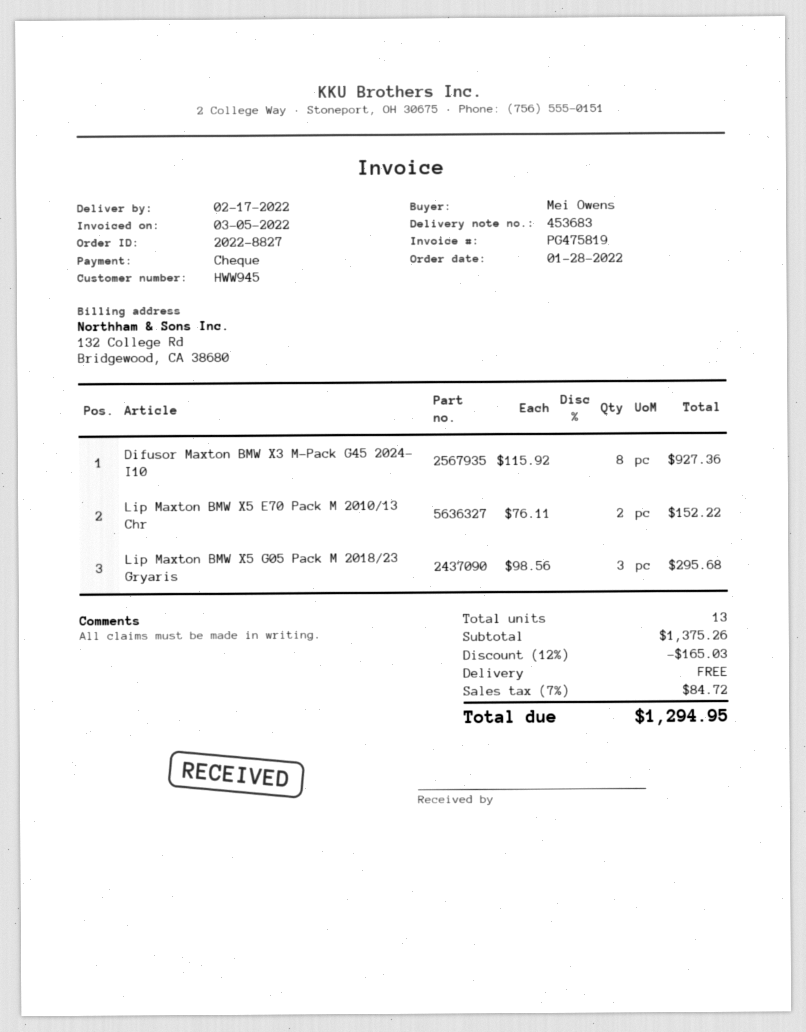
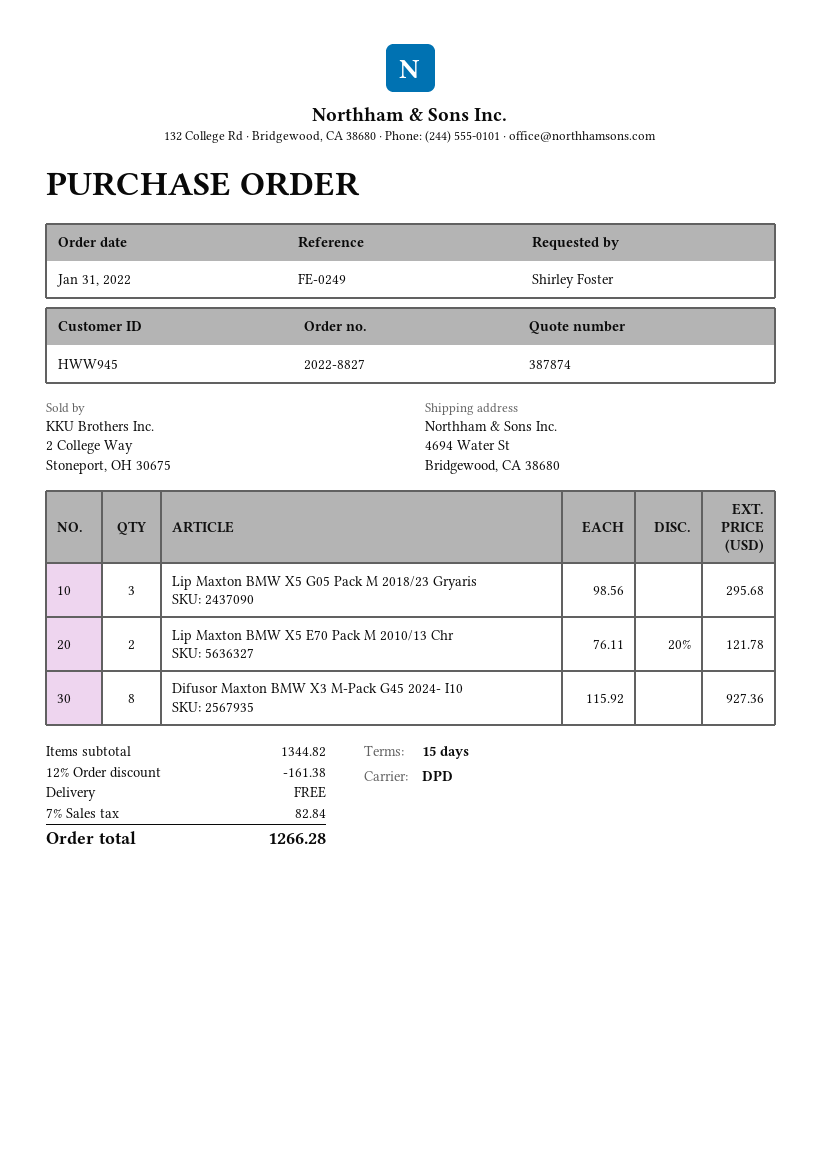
order date: 2022-01-28 -> 2022-01-31
ordered by: Mei Owens -> Shirley Foster
Lip Maxton BMW X5 E70 Pack M 2010/13 Chr: 2 x 76.11 = 152.22 -> 2 x 76.11 - 20% = 121.78
subtotal: 1375.26 -> 1344.82
discount: 12% = 165.03 -> 12% = 161.38
tax: 7% = 84.72 -> 7% = 82.84
total: 1294.95 -> 1266.28

